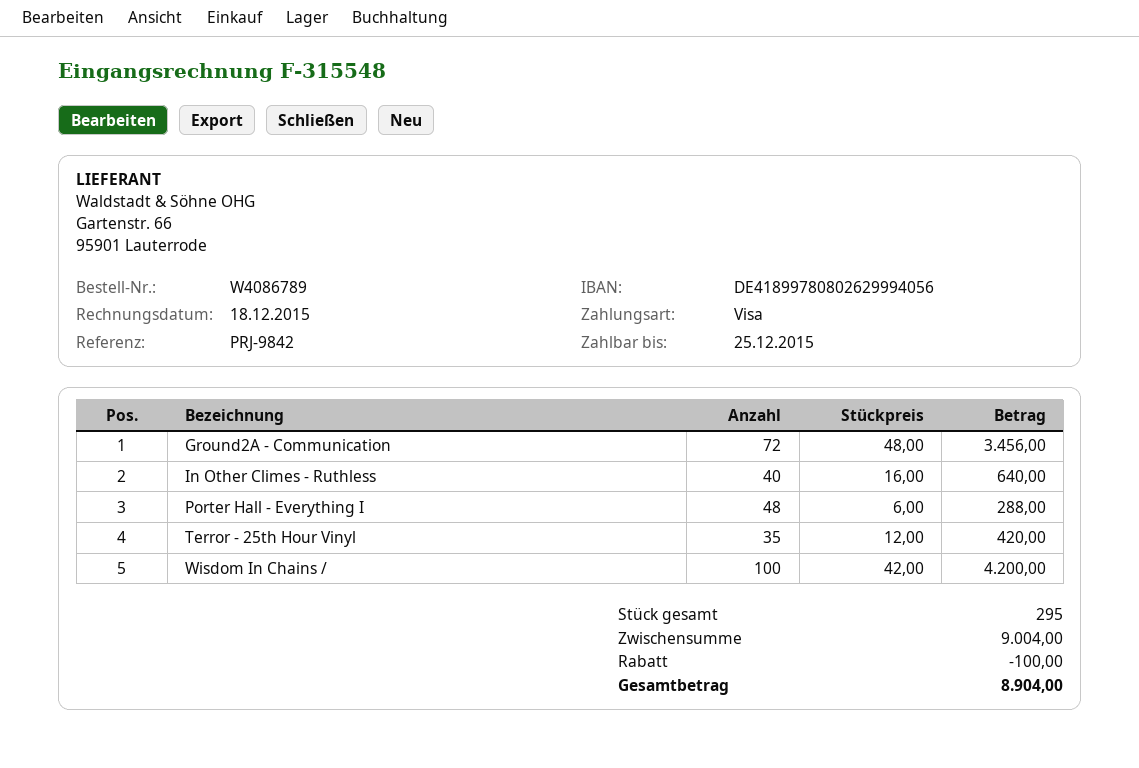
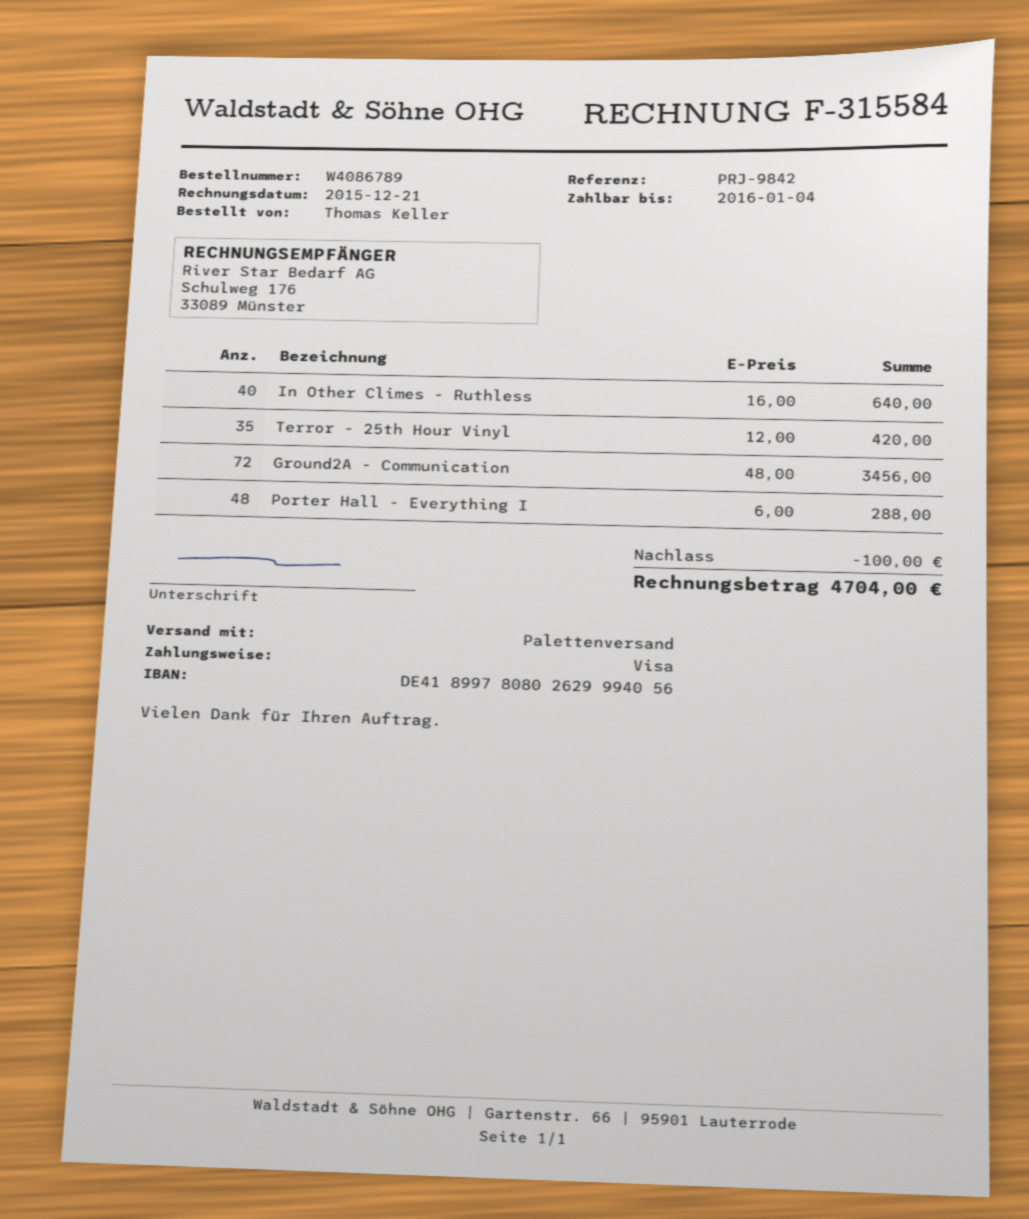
invoice number: F-315548 -> F-315584
invoice date: 2015-12-18 -> 2015-12-21
due date: 2015-12-25 -> 2016-01-04
Wisdom In Chains /: 100 x 42.00 = 4200.00 -> none
total: 8904.00 -> 4704.00

